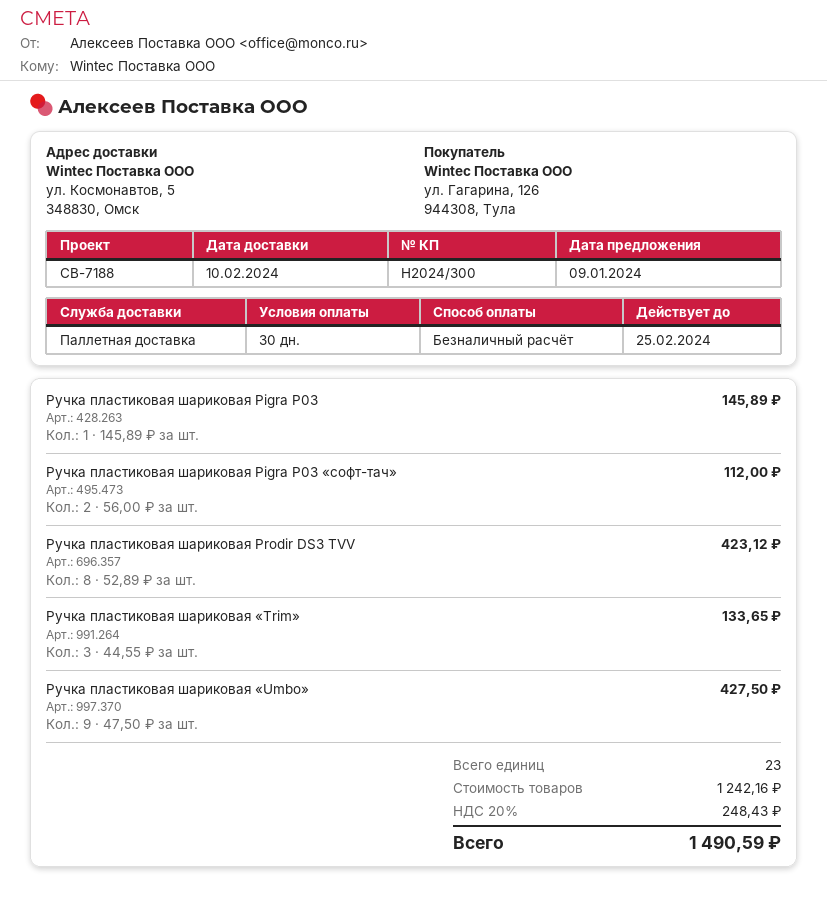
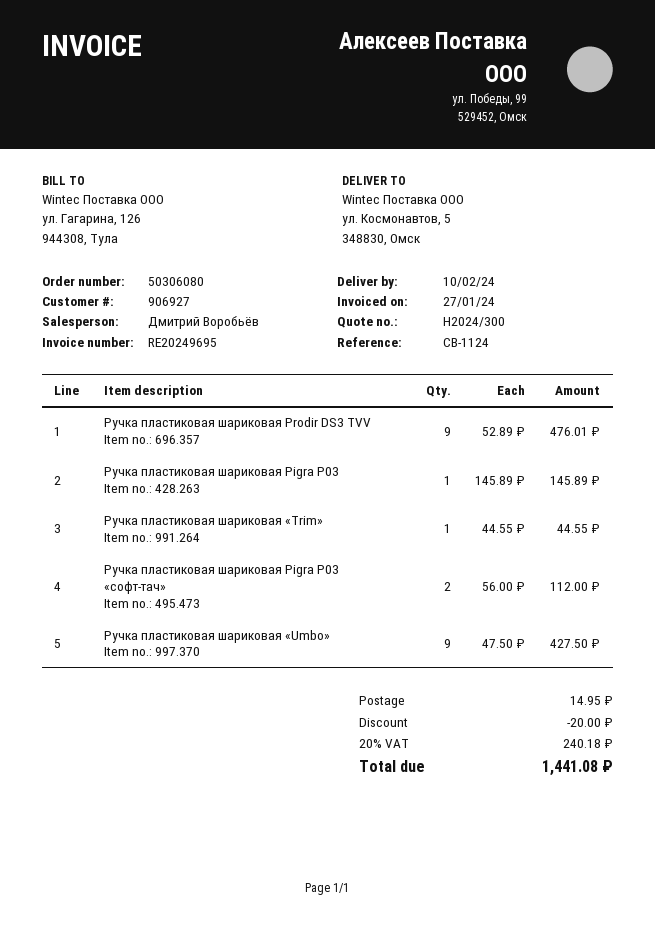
reference: CB-7188 -> CB-1124
Ручка пластиковая шариковая Prodir DS3 TVV: 8 x 52.89 = 423.12 -> 9 x 52.89 = 476.01
Ручка пластиковая шариковая «Trim»: 3 x 44.55 = 133.65 -> 1 x 44.55 = 44.55
discount: none -> 20.00
shipping: none -> 14.95
tax: 20% = 248.43 -> 20% = 240.18
total: 1490.59 -> 1441.08

